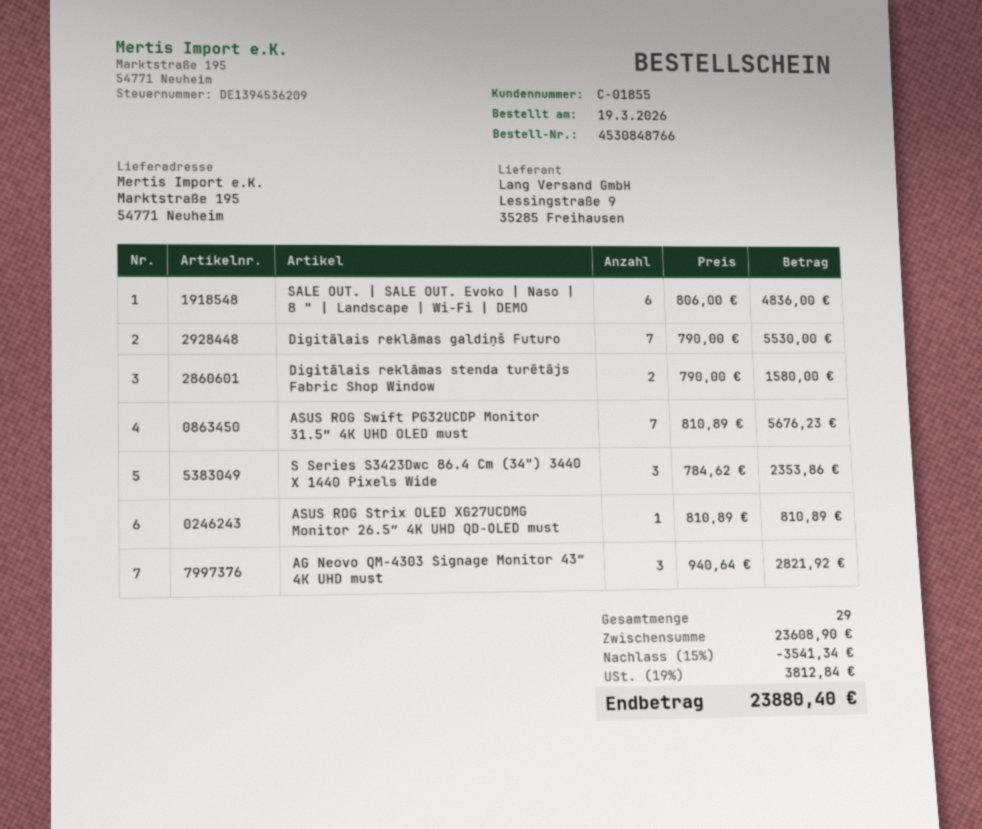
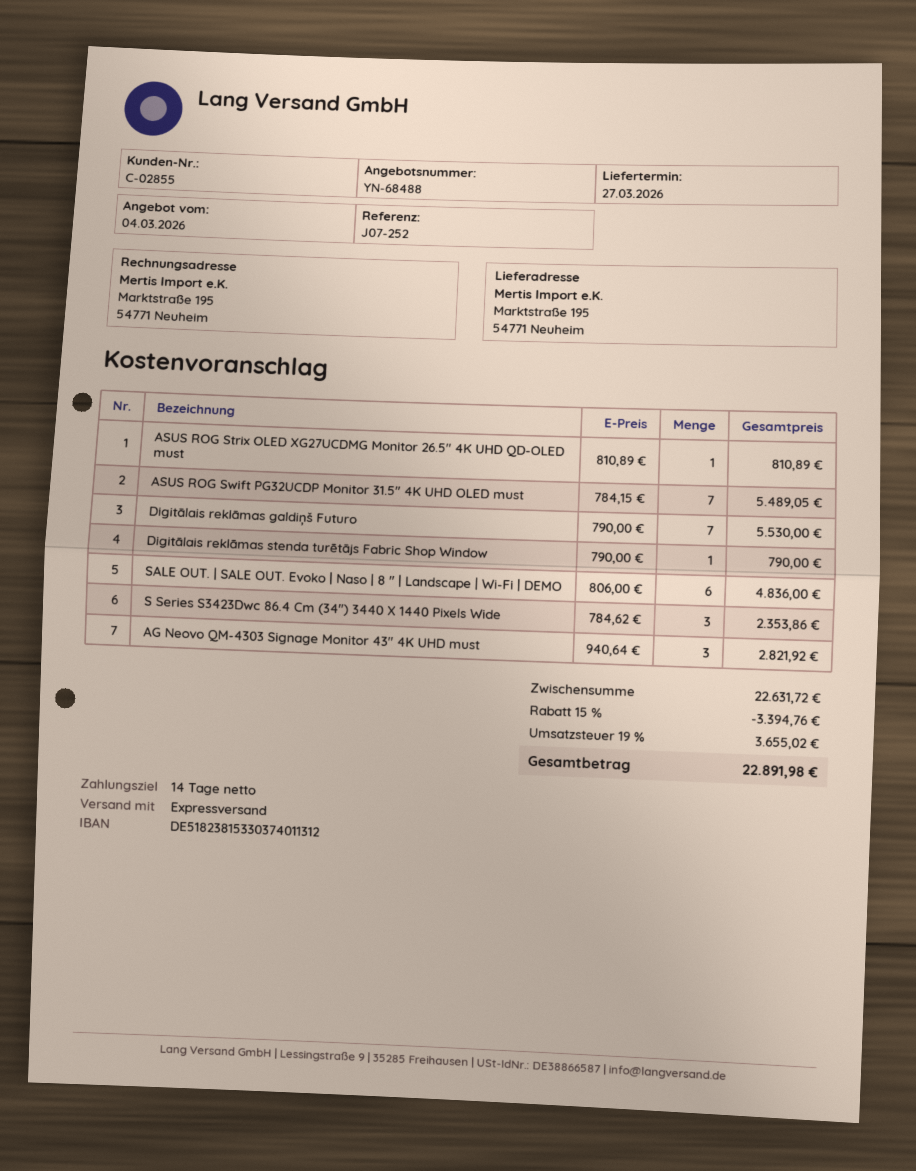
customer number: C-01855 -> C-02855
Digitālais reklāmas stenda turētājs Fabric Shop Window: 2 x 790.00 = 1580.00 -> 1 x 790.00 = 790.00
ASUS ROG Swift PG32UCDP Monitor 31.5″ 4K UHD OLED must: 7 x 810.89 = 5676.23 -> 7 x 784.15 = 5489.05
subtotal: 23608.90 -> 22631.72
discount: 15% = 3541.34 -> 15% = 3394.76
tax: 19% = 3812.84 -> 19% = 3655.02
total: 23880.40 -> 22891.98

